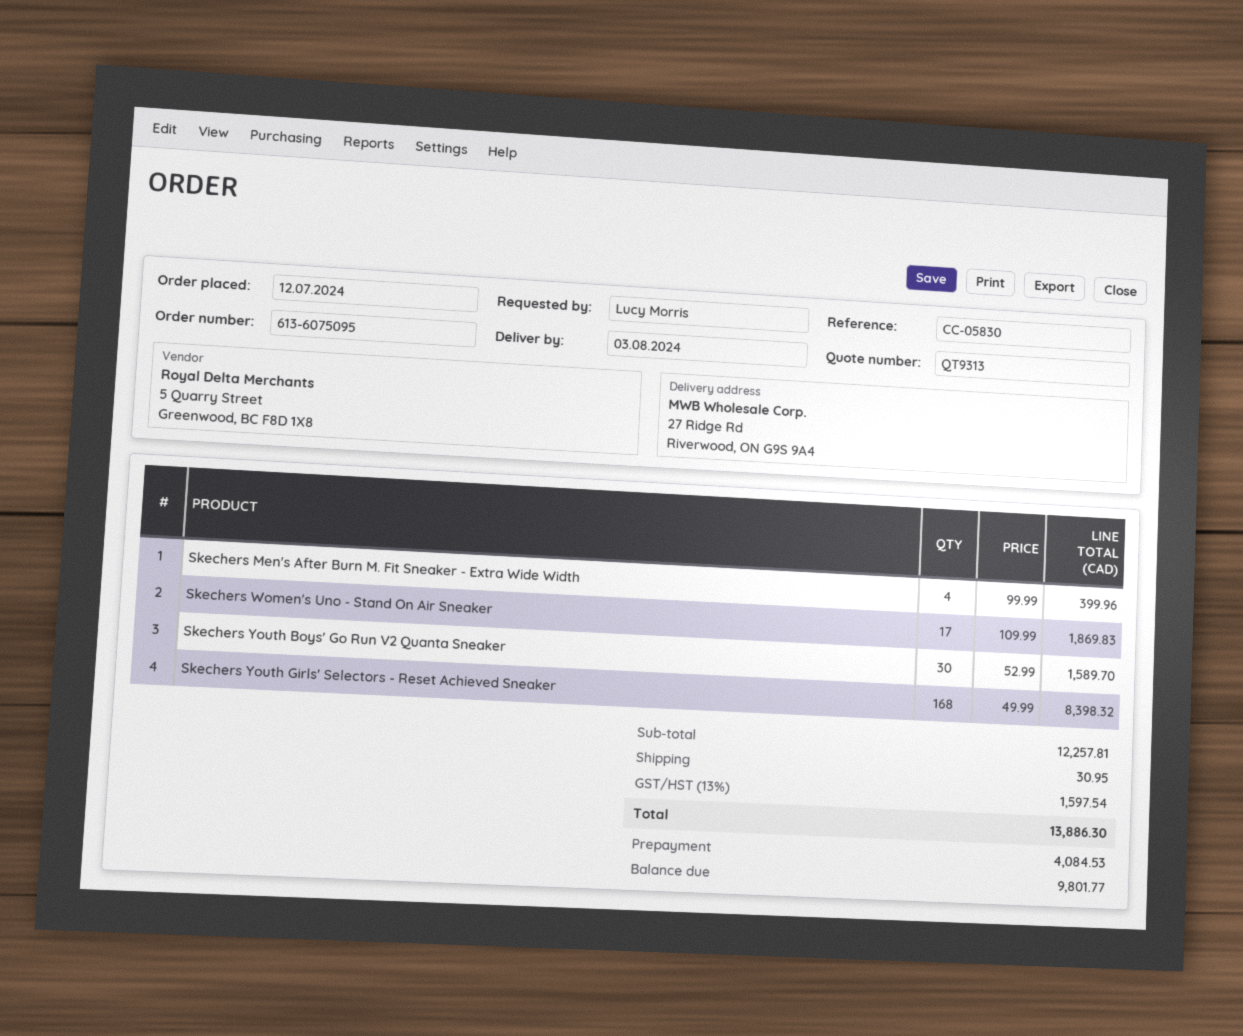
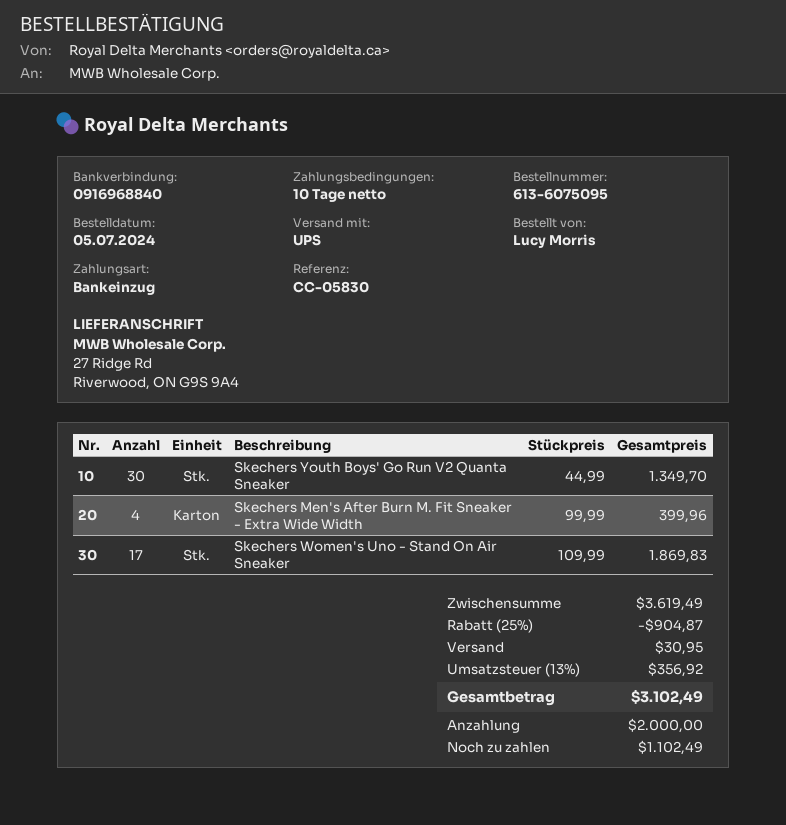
order date: 2024-07-12 -> 2024-07-05
Skechers Youth Boys' Go Run V2 Quanta Sneaker: 30 x 52.99 = 1589.70 -> 30 x 44.99 = 1349.70
Skechers Youth Girls' Selectors - Reset Achieved Sneaker: 168 x 49.99 = 8398.32 -> none
subtotal: 12257.81 -> 3619.49
discount: none -> 25% = 904.87
tax: 13% = 1597.54 -> 13% = 356.92
total: 13886.30 -> 3102.49
deposit: 4084.53 -> 2000.00
balance: 9801.77 -> 1102.49

